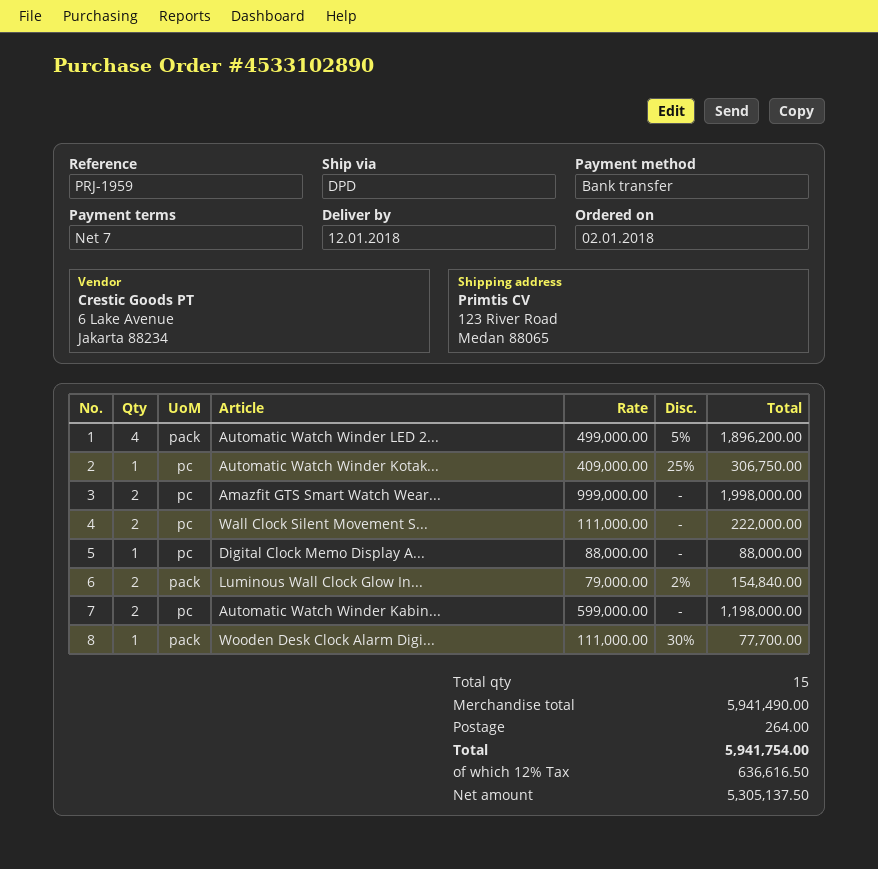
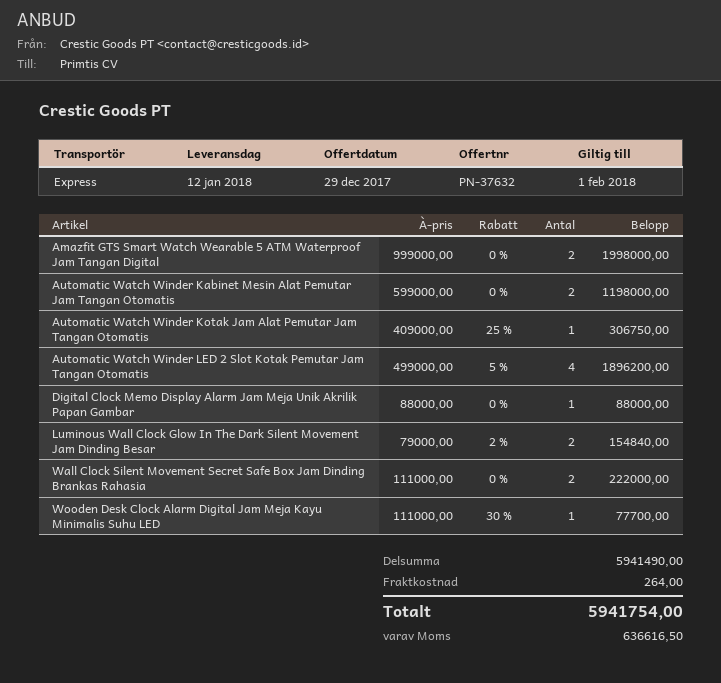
shipping method: DPD -> express

